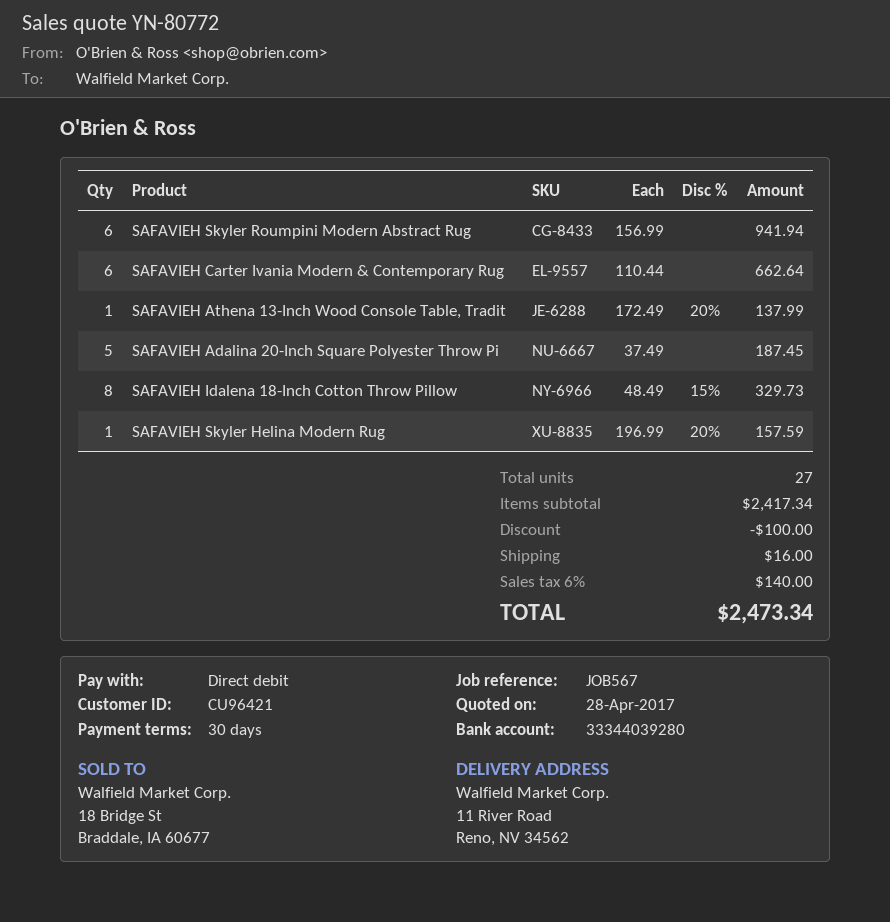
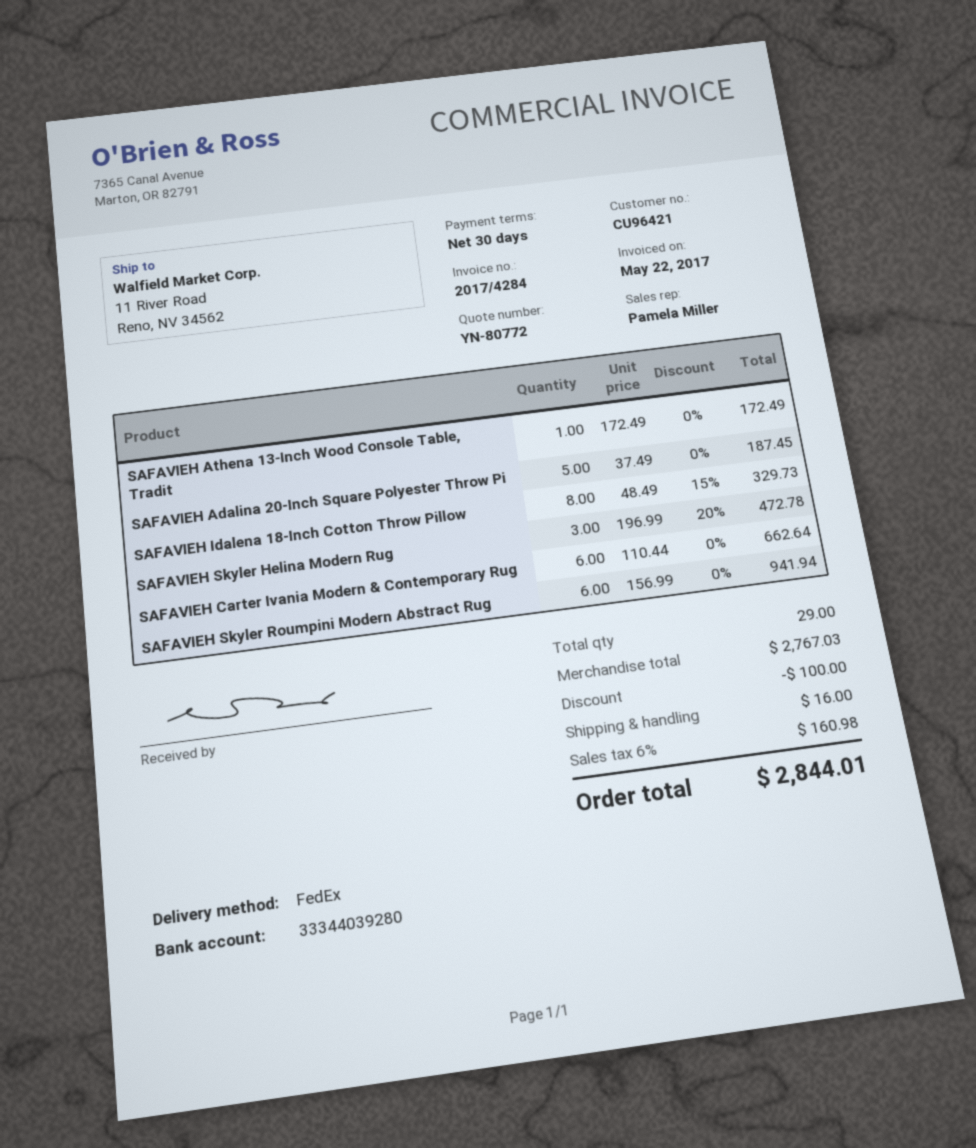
SAFAVIEH Athena 13-Inch Wood Console Table, Tradit: 1 x 172.49 - 20% = 137.99 -> 1 x 172.49 = 172.49
SAFAVIEH Skyler Helina Modern Rug: 1 x 196.99 - 20% = 157.59 -> 3 x 196.99 - 20% = 472.78
total quantity: 27 -> 29
subtotal: 2417.34 -> 2767.03
tax: 6% = 140.00 -> 6% = 160.98
total: 2473.34 -> 2844.01

